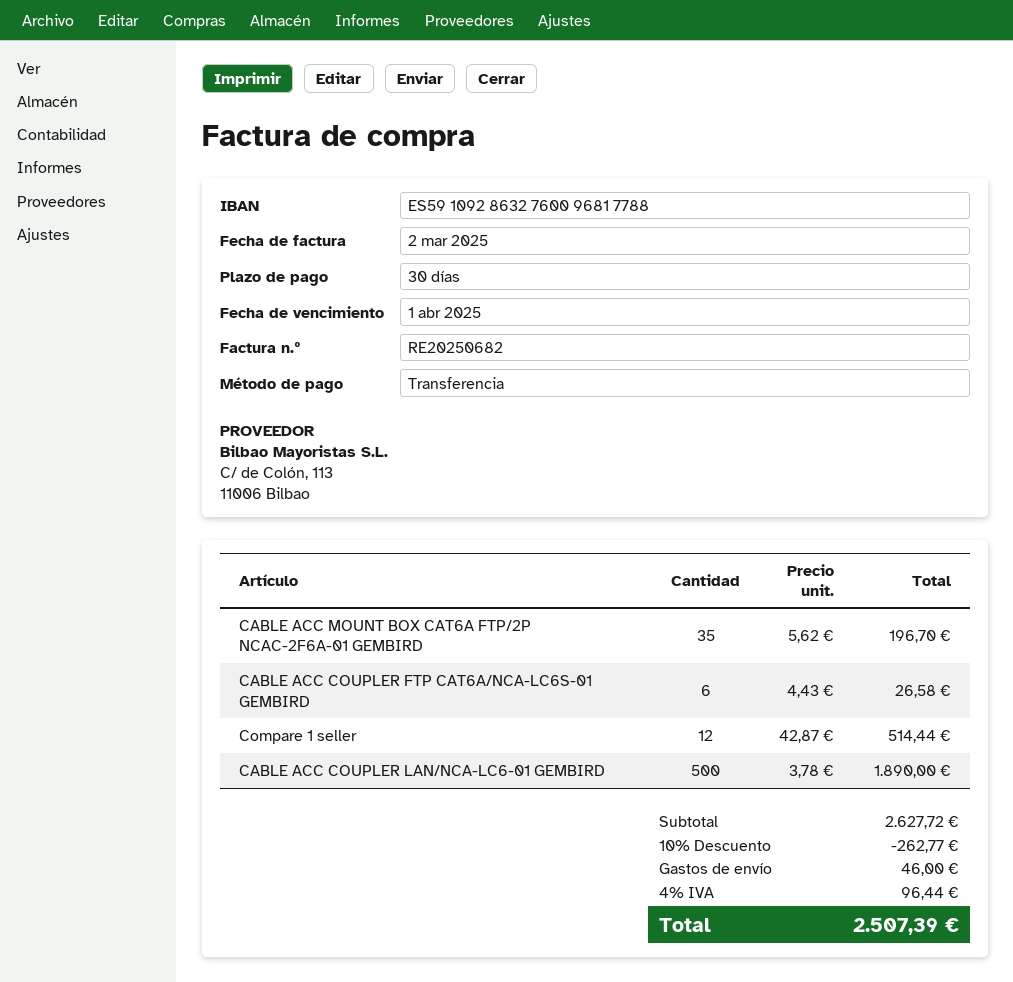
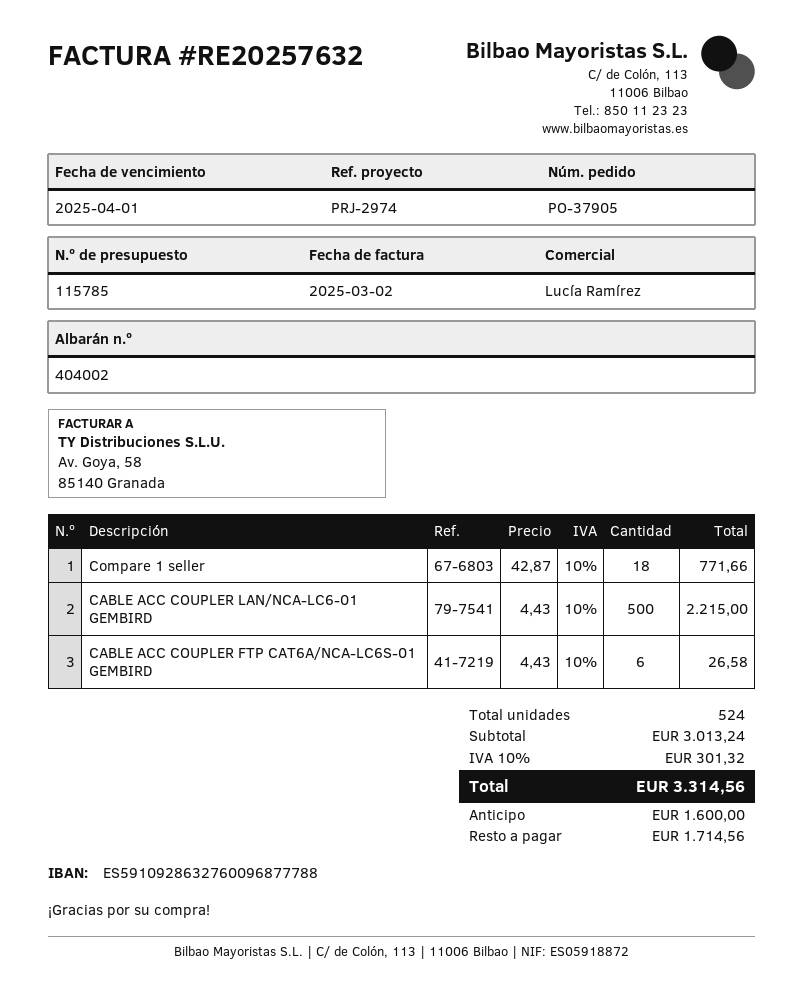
invoice number: RE20250682 -> RE20257632
bank account: ES5910928632760096817788 -> ES5910928632760096877788
CABLE ACC MOUNT BOX CAT6A FTP/2P NCAC-2F6A-01 GEMBIRD: 35 x 5.62 = 196.70 -> none
Compare 1 seller: 12 x 42.87 = 514.44 -> 18 x 42.87 = 771.66
CABLE ACC COUPLER LAN/NCA-LC6-01 GEMBIRD: 500 x 3.78 = 1890.00 -> 500 x 4.43 = 2215.00
subtotal: 2627.72 -> 3013.24
discount: 10% = 262.77 -> none
shipping: 46.00 -> none
tax: 4% = 96.44 -> 10% = 301.32
total: 2507.39 -> 3314.56

